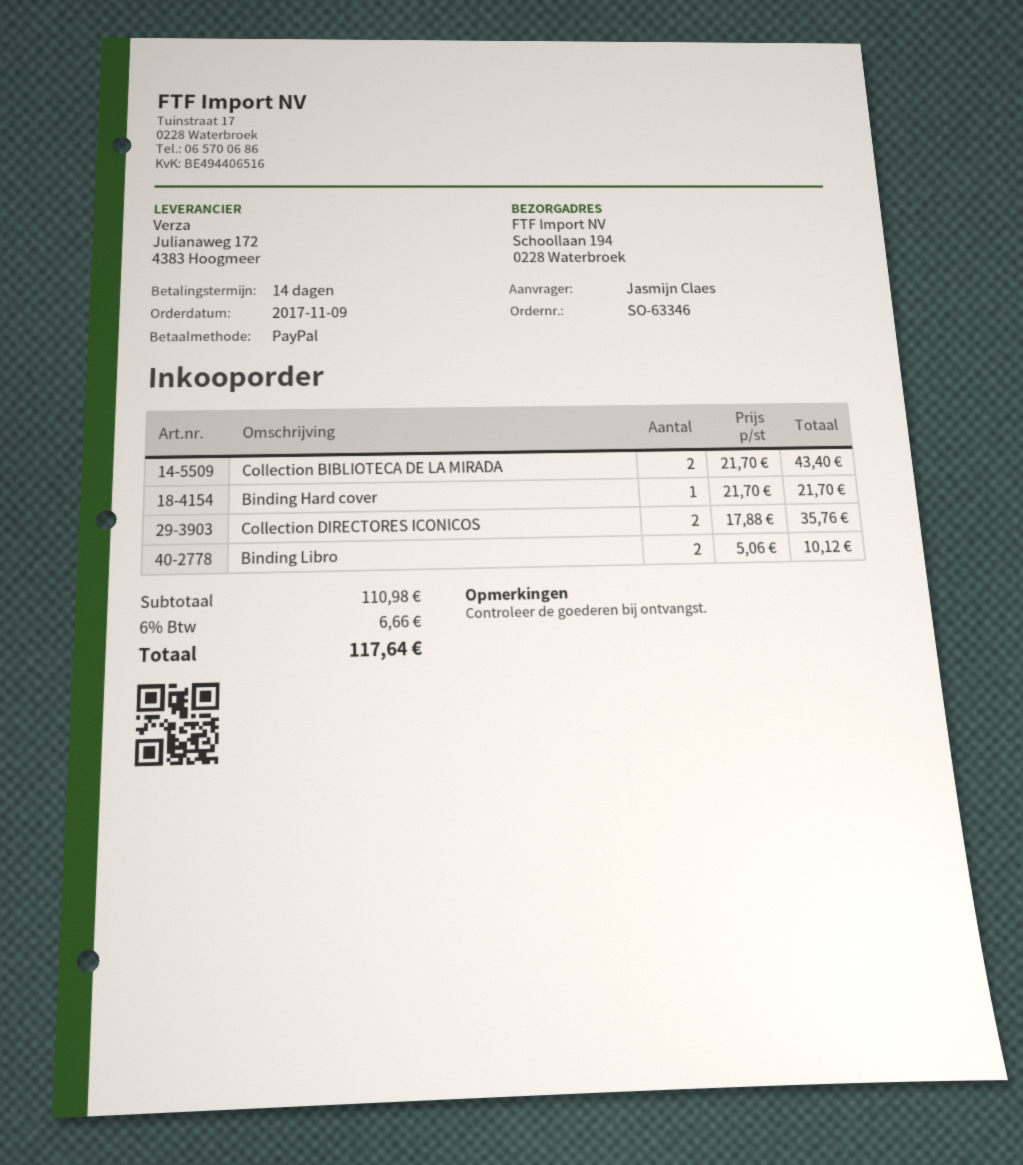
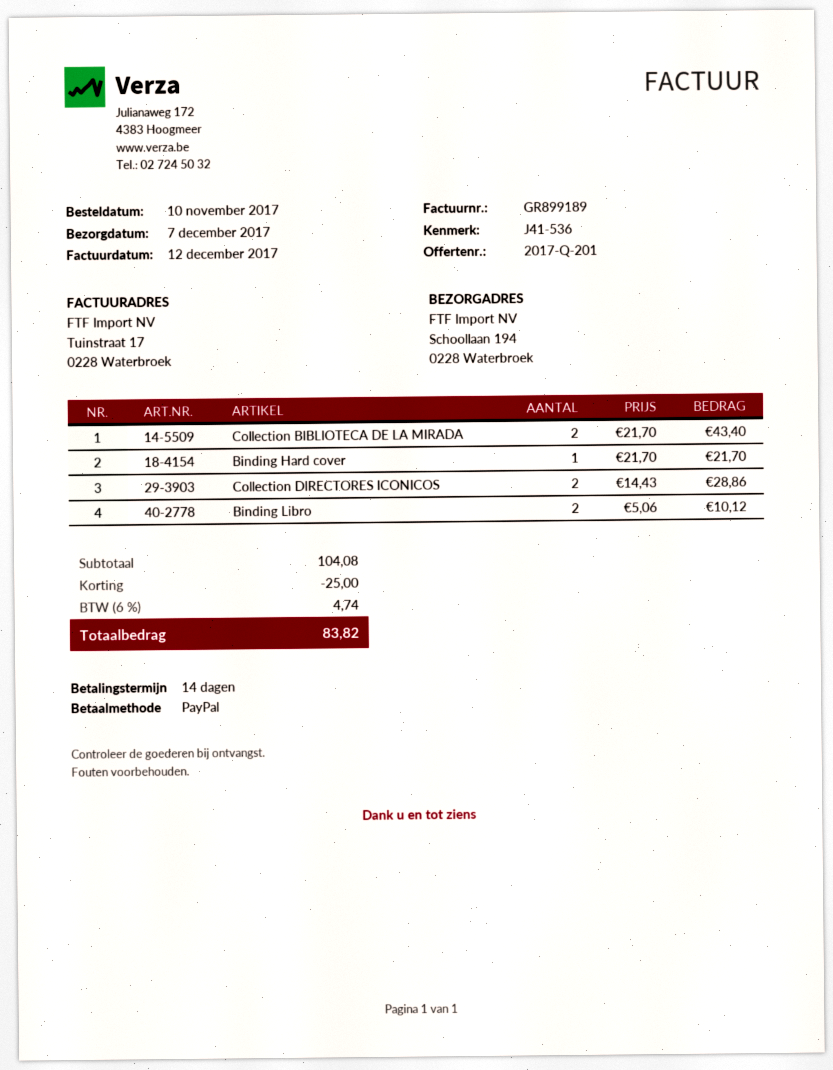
order date: 2017-11-09 -> 2017-11-10
Collection DIRECTORES ICONICOS: 2 x 17.88 = 35.76 -> 2 x 14.43 = 28.86
subtotal: 110.98 -> 104.08
discount: none -> 25.00
tax: 6% = 6.66 -> 6% = 4.74
total: 117.64 -> 83.82

